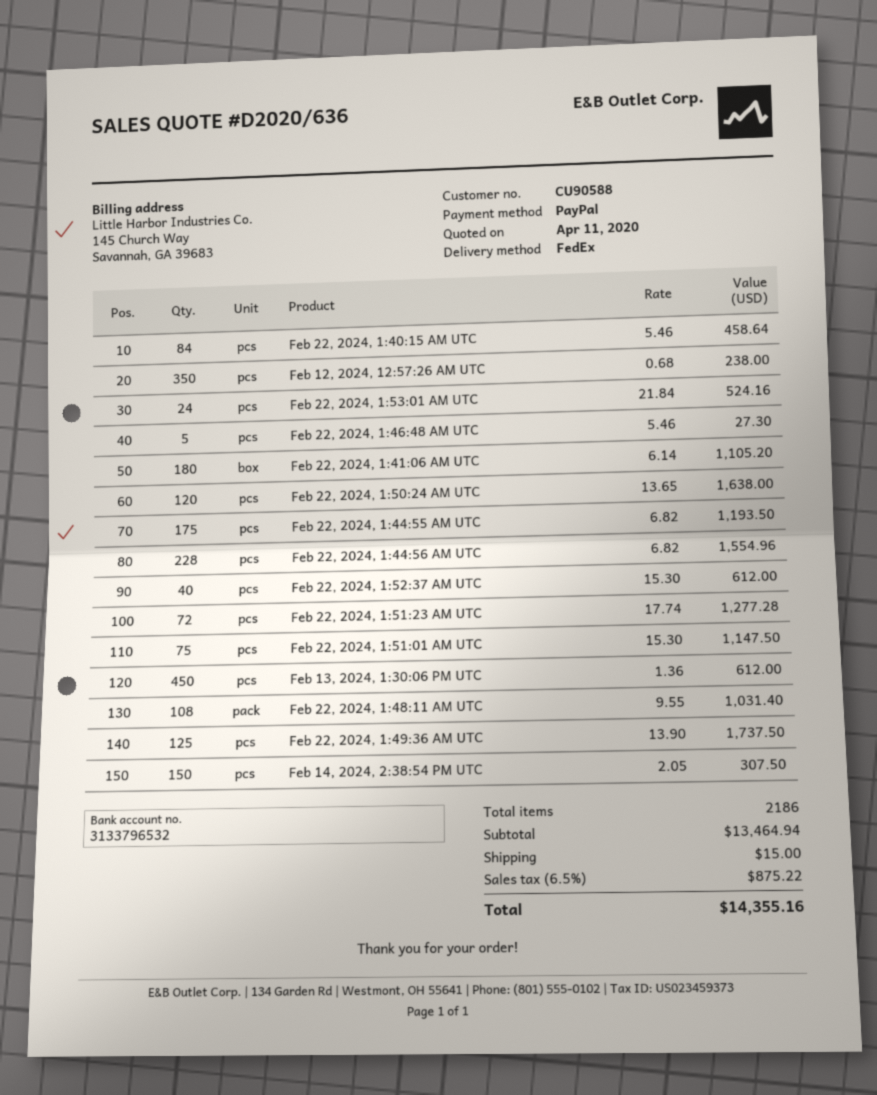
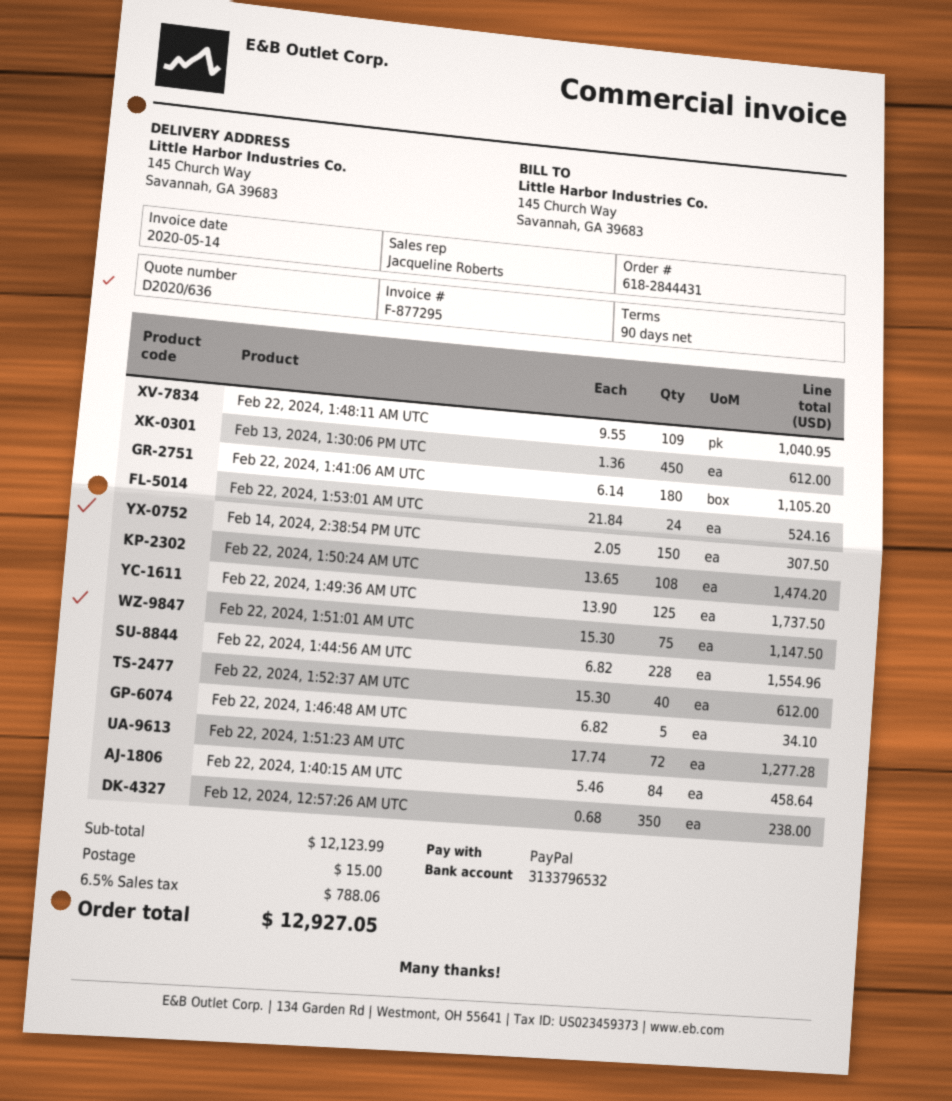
Feb 22, 2024, 1:46:48 AM UTC: 5 x 5.46 = 27.30 -> 5 x 6.82 = 34.10
Feb 22, 2024, 1:50:24 AM UTC: 120 x 13.65 = 1638.00 -> 108 x 13.65 = 1474.20
Feb 22, 2024, 1:44:55 AM UTC: 175 x 6.82 = 1193.50 -> none
Feb 22, 2024, 1:48:11 AM UTC: 108 x 9.55 = 1031.40 -> 109 x 9.55 = 1040.95
subtotal: 13464.94 -> 12123.99
tax: 6.5% = 875.22 -> 6.5% = 788.06
total: 14355.16 -> 12927.05

